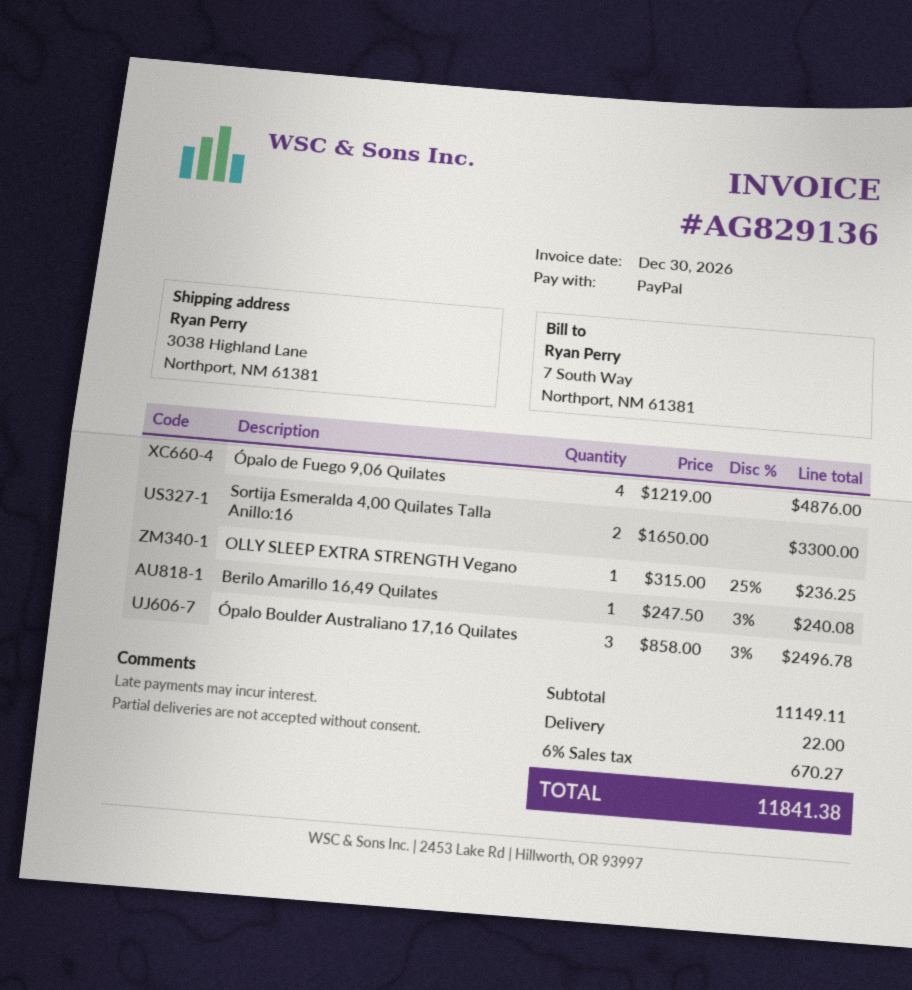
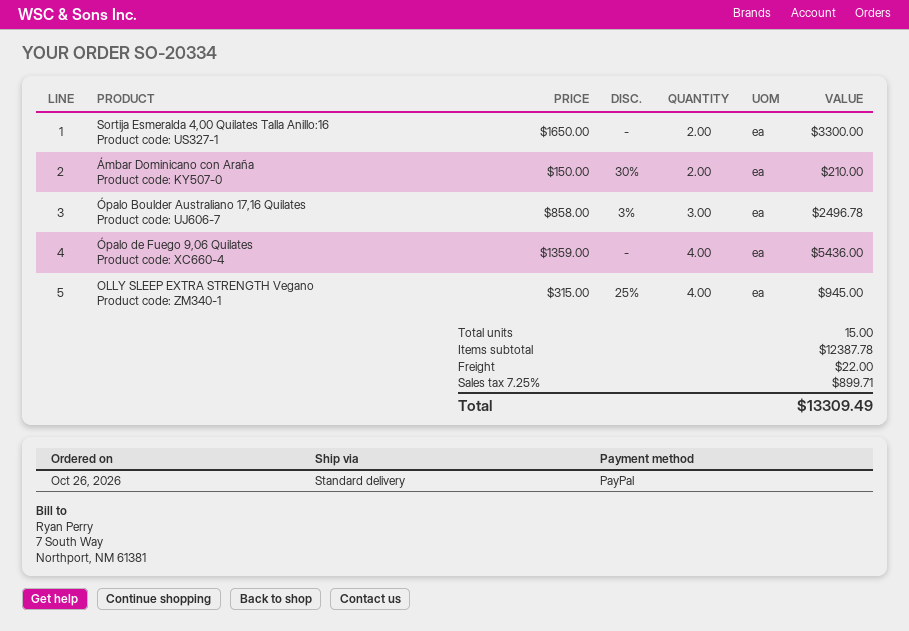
Ópalo de Fuego 9,06 Quilates: 4 x 1219.00 = 4876.00 -> 4 x 1359.00 = 5436.00
OLLY SLEEP EXTRA STRENGTH Vegano: 1 x 315.00 - 25% = 236.25 -> 4 x 315.00 - 25% = 945.00
Berilo Amarillo 16,49 Quilates: 1 x 247.50 - 3% = 240.08 -> none
Ámbar Dominicano con Araña: none -> 2 x 150.00 - 30% = 210.00
subtotal: 11149.11 -> 12387.78
tax: 6% = 670.27 -> 7.25% = 899.71
total: 11841.38 -> 13309.49

